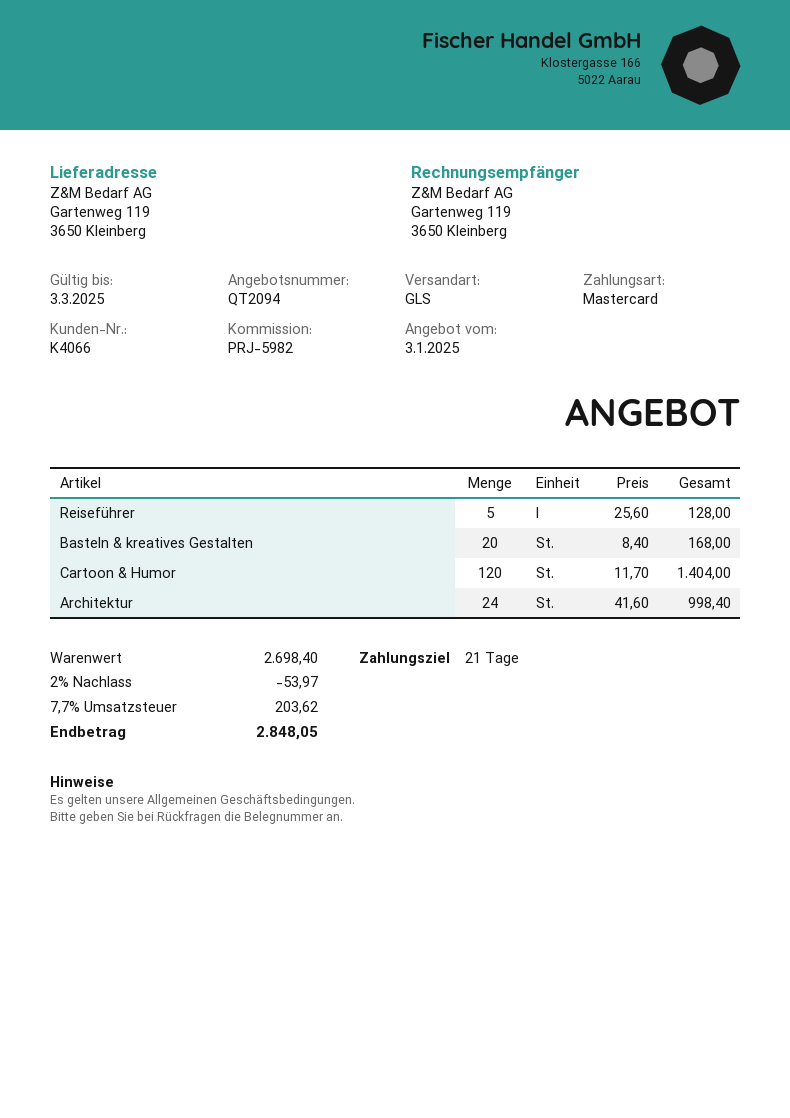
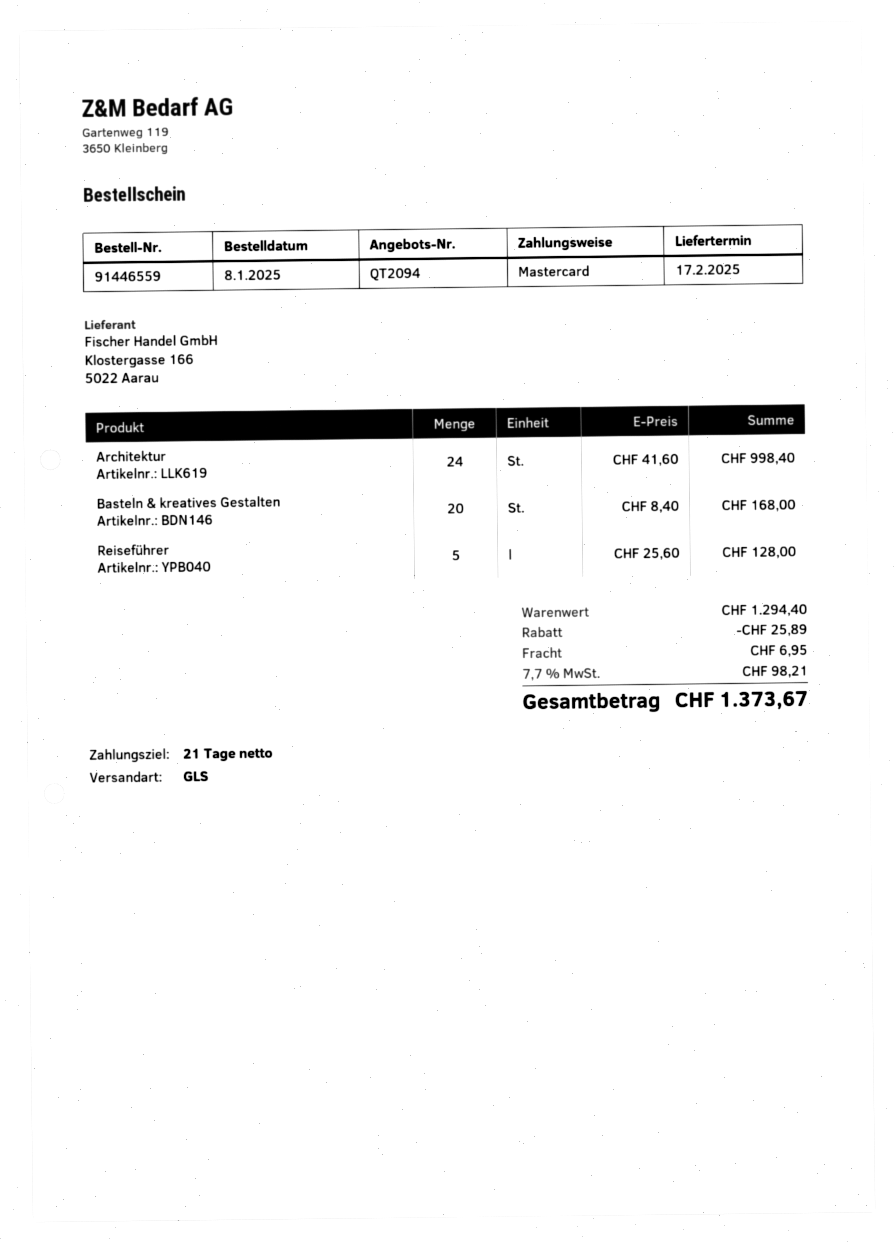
Cartoon & Humor: 120 x 11.70 = 1404.00 -> none
subtotal: 2698.40 -> 1294.40
discount: 53.97 -> 25.89
shipping: none -> 6.95
tax: 7.7% = 203.62 -> 7.7% = 98.21
total: 2848.05 -> 1373.67

